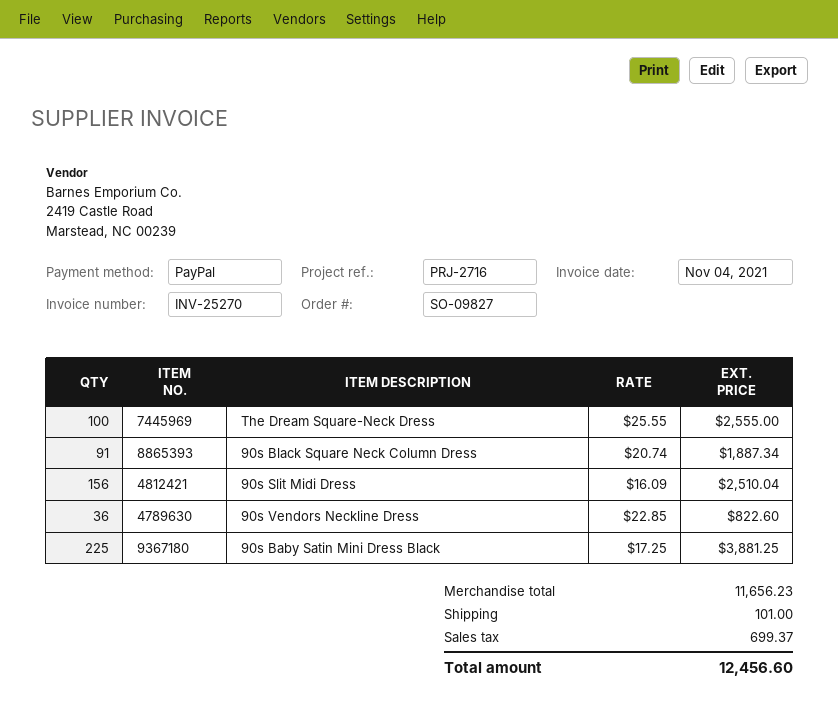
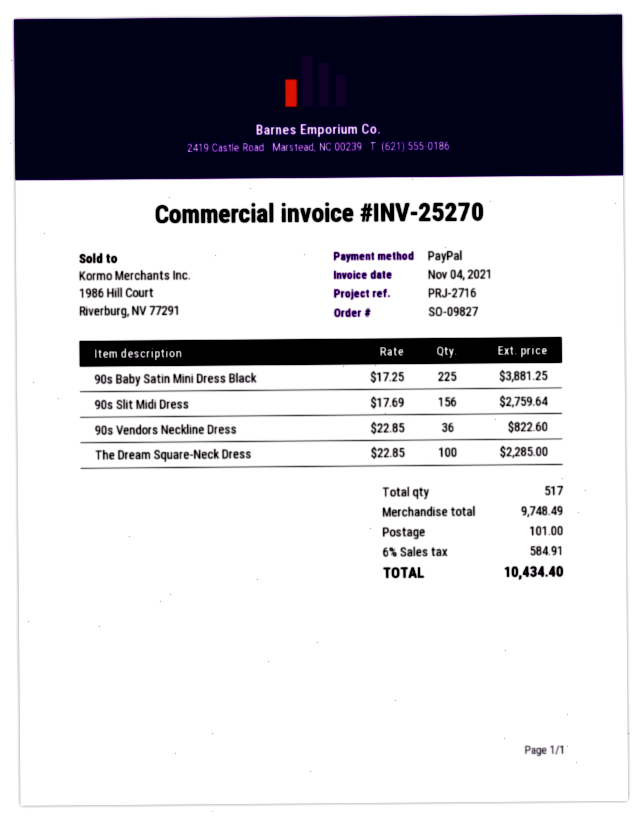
The Dream Square-Neck Dress: 100 x 25.55 = 2555.00 -> 100 x 22.85 = 2285.00
90s Black Square Neck Column Dress: 91 x 20.74 = 1887.34 -> none
90s Slit Midi Dress: 156 x 16.09 = 2510.04 -> 156 x 17.69 = 2759.64
subtotal: 11656.23 -> 9748.49
tax: 699.37 -> 584.91
total: 12456.60 -> 10434.40

